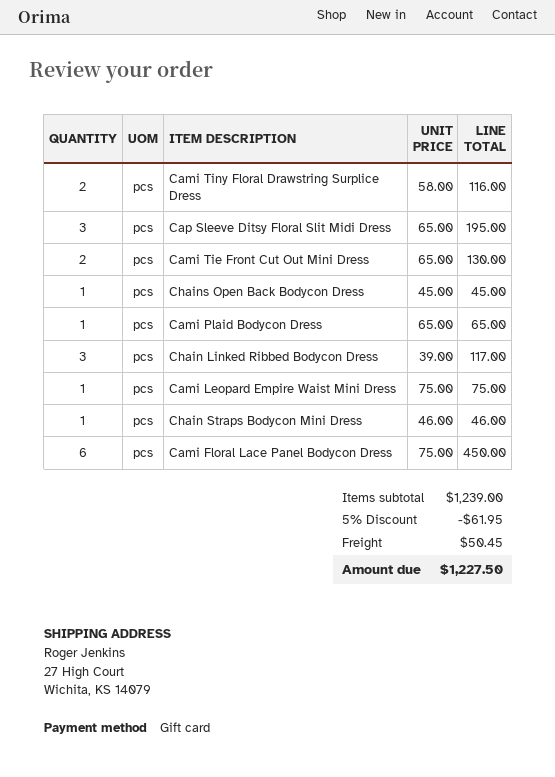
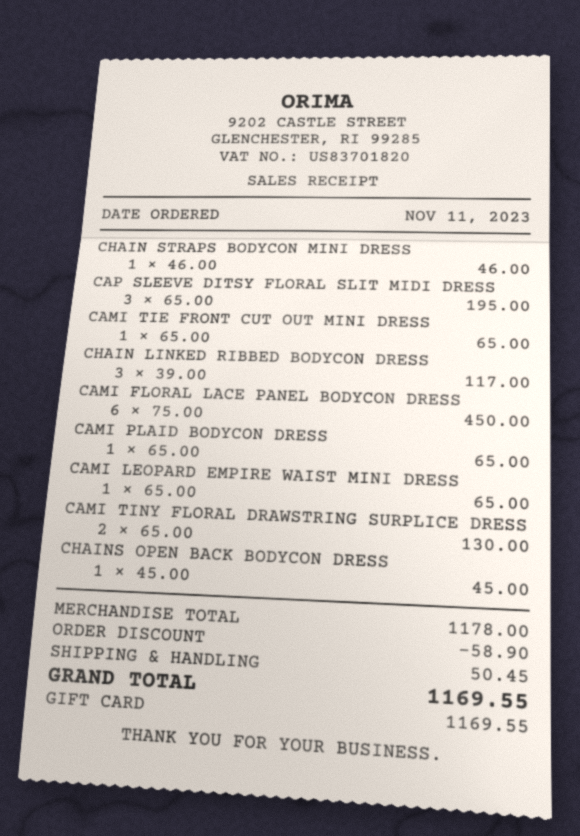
Cami Tiny Floral Drawstring Surplice Dress: 2 x 58.00 = 116.00 -> 2 x 65.00 = 130.00
Cami Tie Front Cut Out Mini Dress: 2 x 65.00 = 130.00 -> 1 x 65.00 = 65.00
Cami Leopard Empire Waist Mini Dress: 1 x 75.00 = 75.00 -> 1 x 65.00 = 65.00
subtotal: 1239.00 -> 1178.00
discount: 61.95 -> 58.90
total: 1227.50 -> 1169.55

